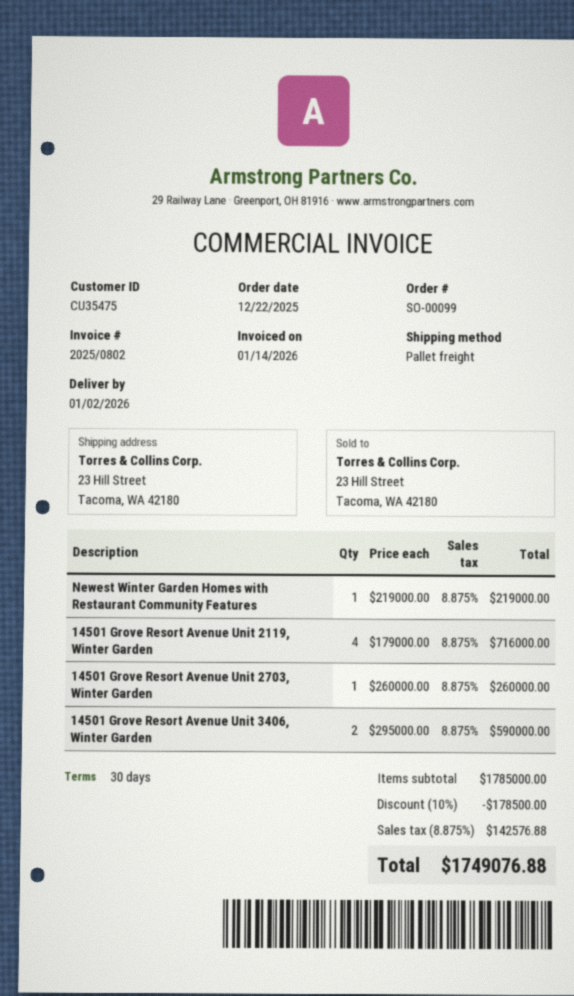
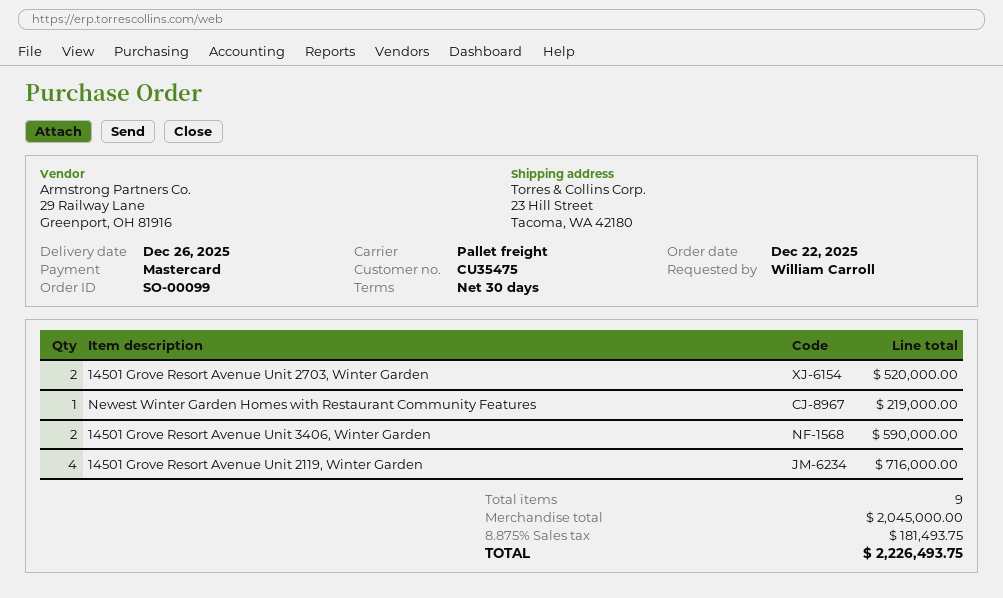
delivery date: 2026-01-02 -> 2025-12-26
14501 Grove Resort Avenue Unit 2703, Winter Garden: 1 for 260000.00 -> 2 for 520000.00
subtotal: 1785000.00 -> 2045000.00
discount: 10% = 178500.00 -> none
tax: 8.875% = 142576.88 -> 8.875% = 181493.75
total: 1749076.88 -> 2226493.75

